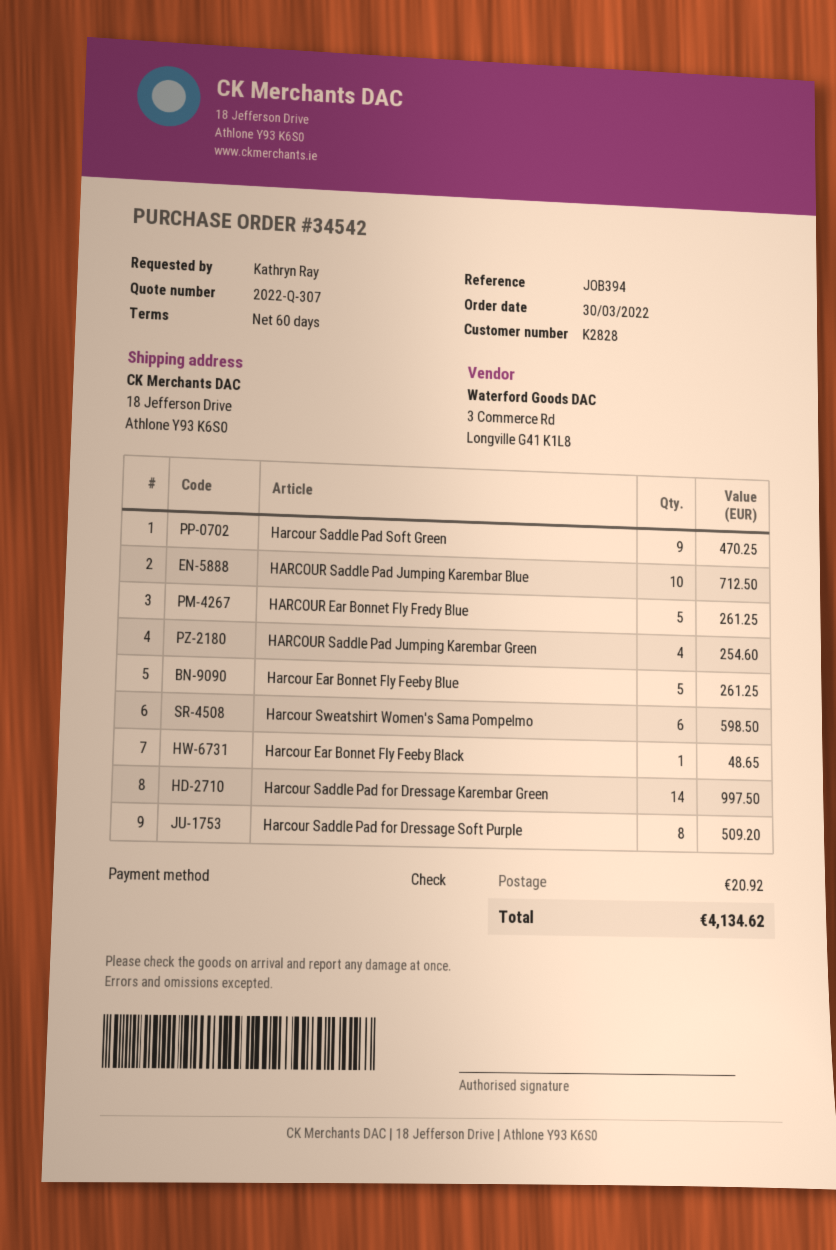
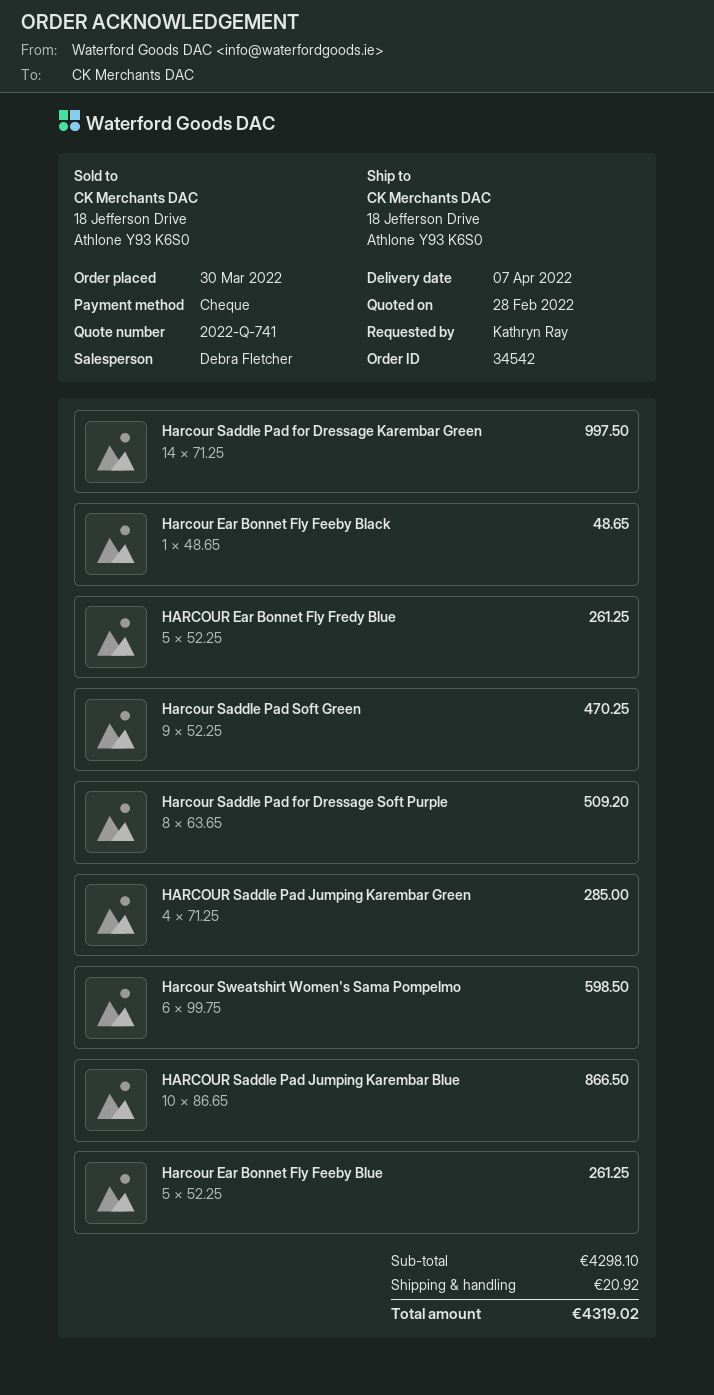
quote number: 2022-Q-307 -> 2022-Q-741
HARCOUR Saddle Pad Jumping Karembar Blue: 10 for 712.50 -> 10 for 866.50
HARCOUR Saddle Pad Jumping Karembar Green: 4 for 254.60 -> 4 for 285.00
total: 4134.62 -> 4319.02

